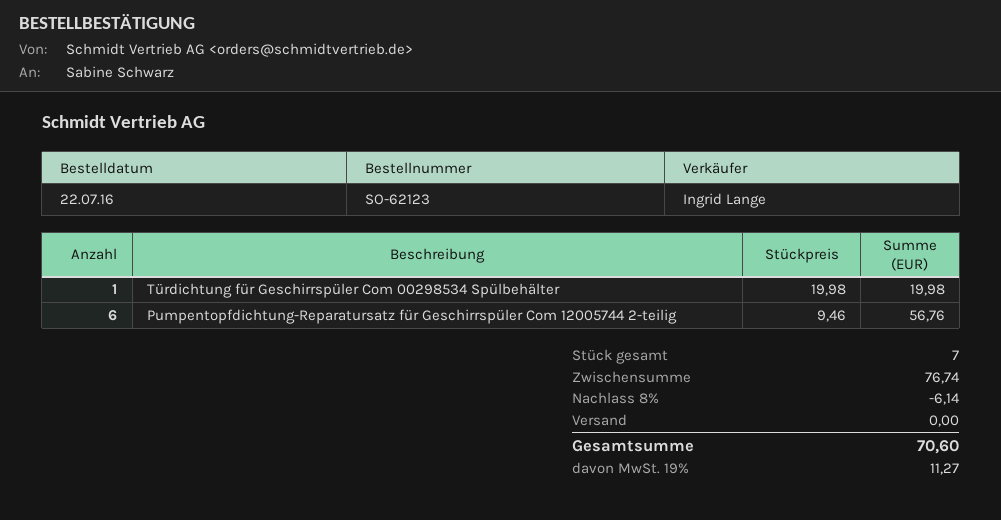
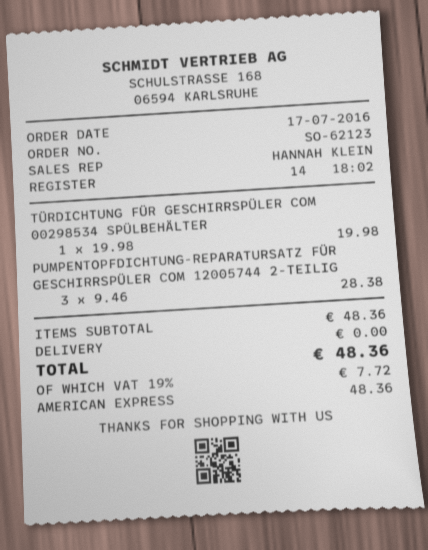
order date: 2016-07-22 -> 2016-07-17
sales rep: Ingrid Lange -> HANNAH KLEIN
Pumpentopfdichtung-Reparatursatz für Geschirrspüler Com 12005744 2-teilig: 6 x 9.46 = 56.76 -> 3 x 9.46 = 28.38
subtotal: 76.74 -> 48.36
discount: 8% = 6.14 -> none
tax: 19% = 11.27 -> 19% = 7.72
total: 70.60 -> 48.36

